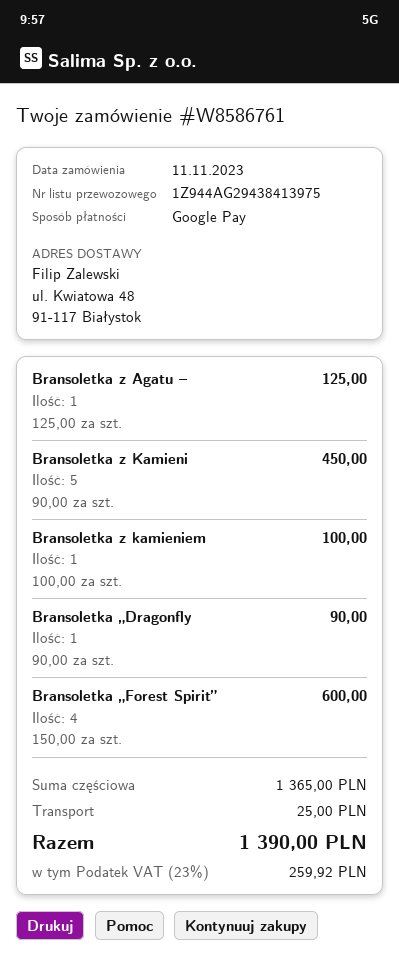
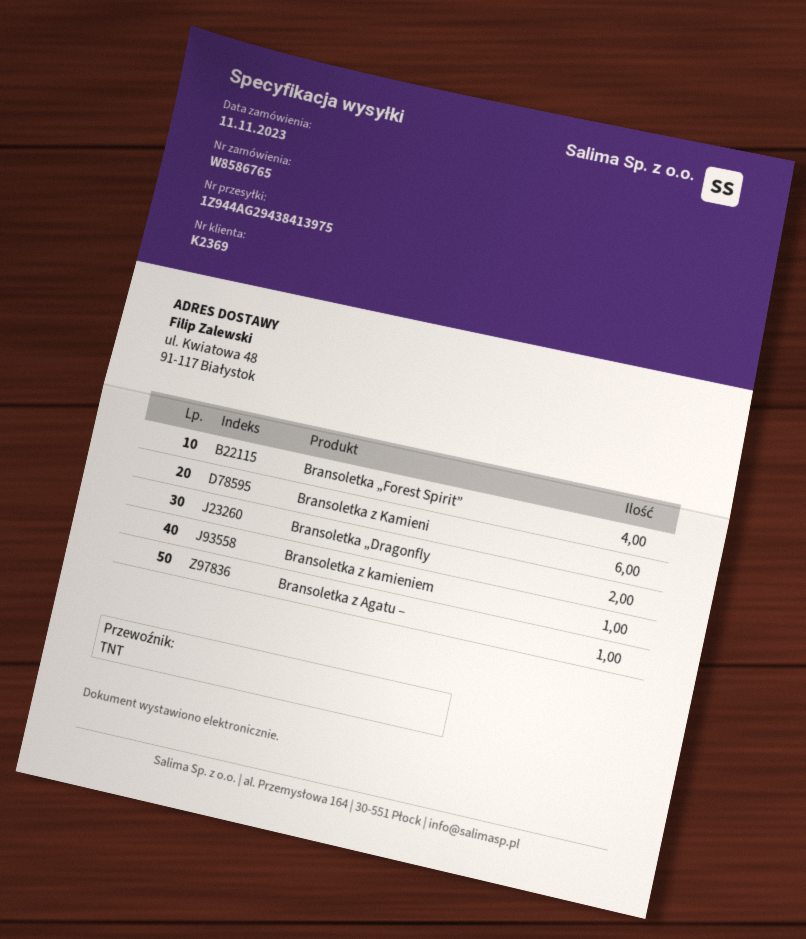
order number: W8586761 -> W8586765
Bransoletka z Kamieni: 5 -> 6
Bransoletka „Dragonfly: 1 -> 2

